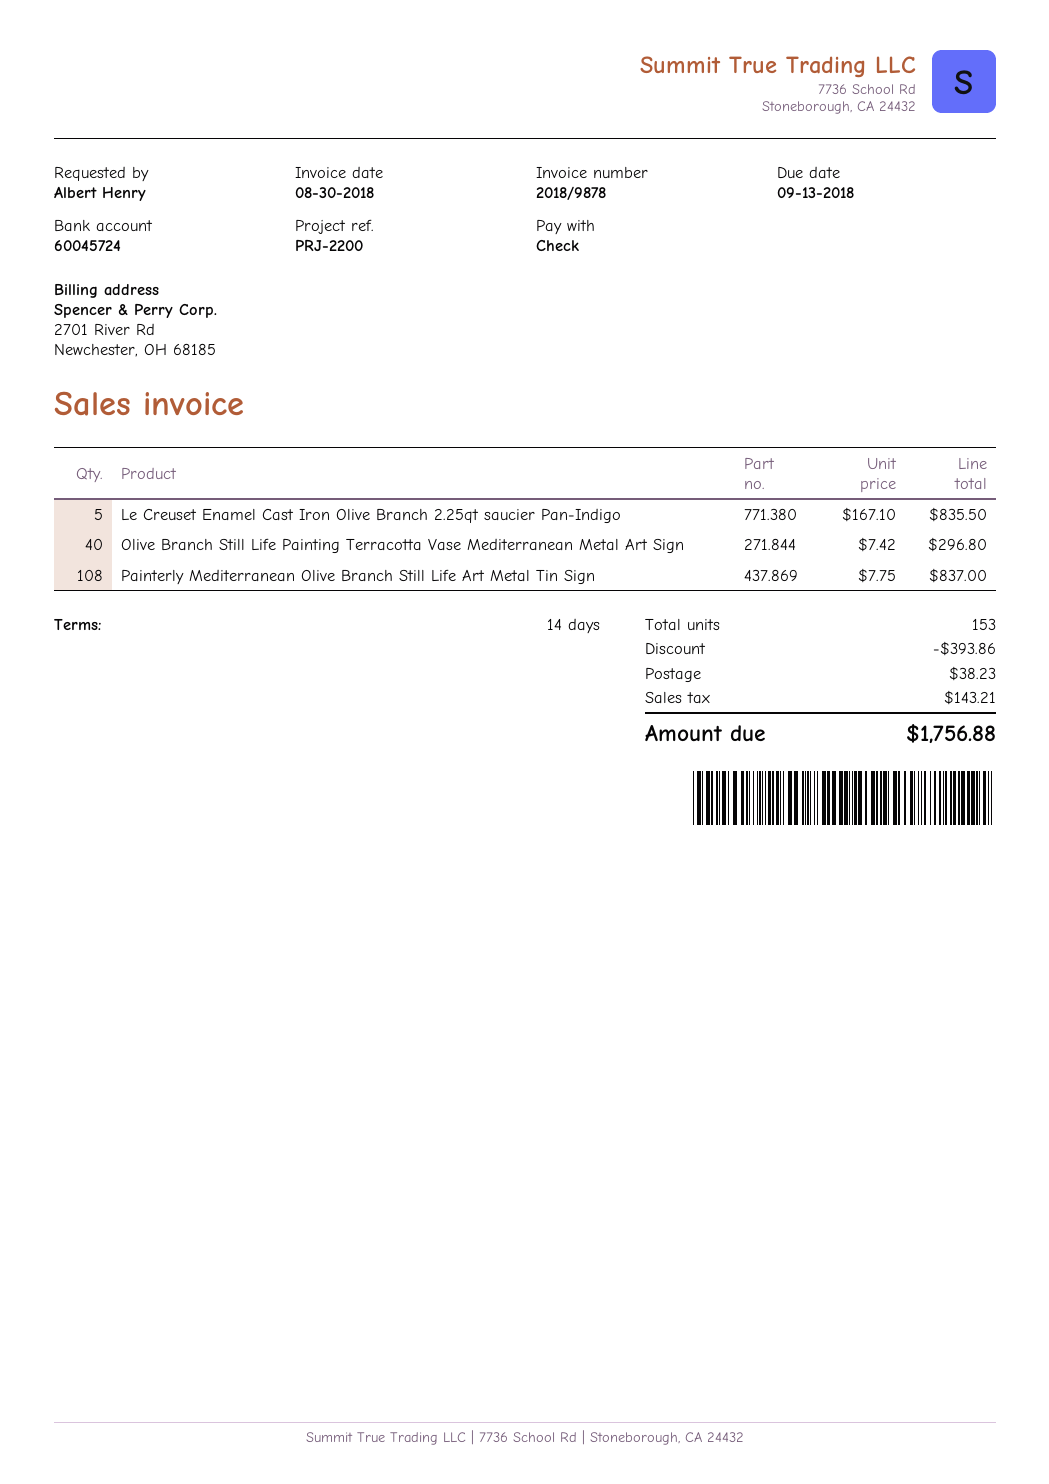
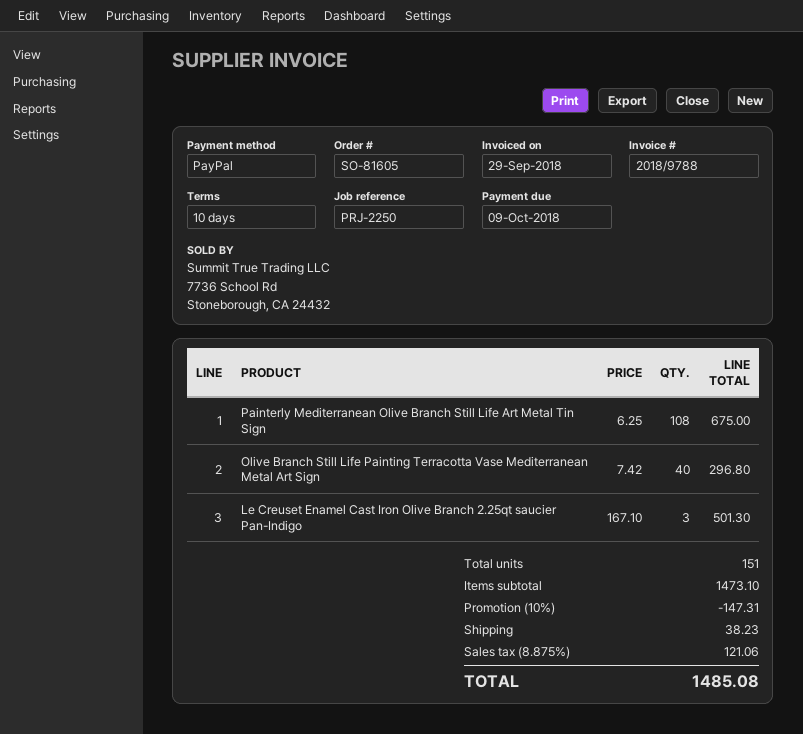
invoice number: 2018/9878 -> 2018/9788
invoice date: 2018-08-30 -> 2018-09-29
payment terms: 14 days -> 10 days
due date: 2018-09-13 -> 2018-10-09
reference: PRJ-2200 -> PRJ-2250
payment method: cheque -> PayPal
Le Creuset Enamel Cast Iron Olive Branch 2.25qt saucier Pan-Indigo: 5 x 167.10 = 835.50 -> 3 x 167.10 = 501.30
Painterly Mediterranean Olive Branch Still Life Art Metal Tin Sign: 108 x 7.75 = 837.00 -> 108 x 6.25 = 675.00
total quantity: 153 -> 151
discount: 393.86 -> 147.31
tax: 143.21 -> 121.06
total: 1756.88 -> 1485.08

